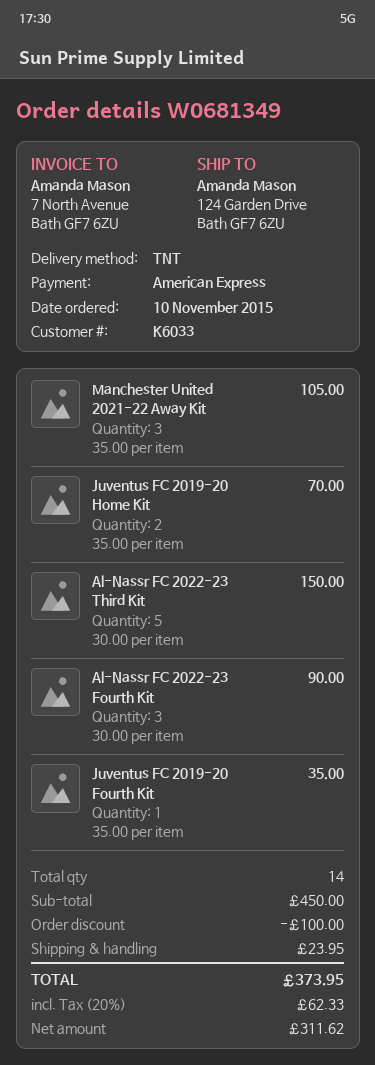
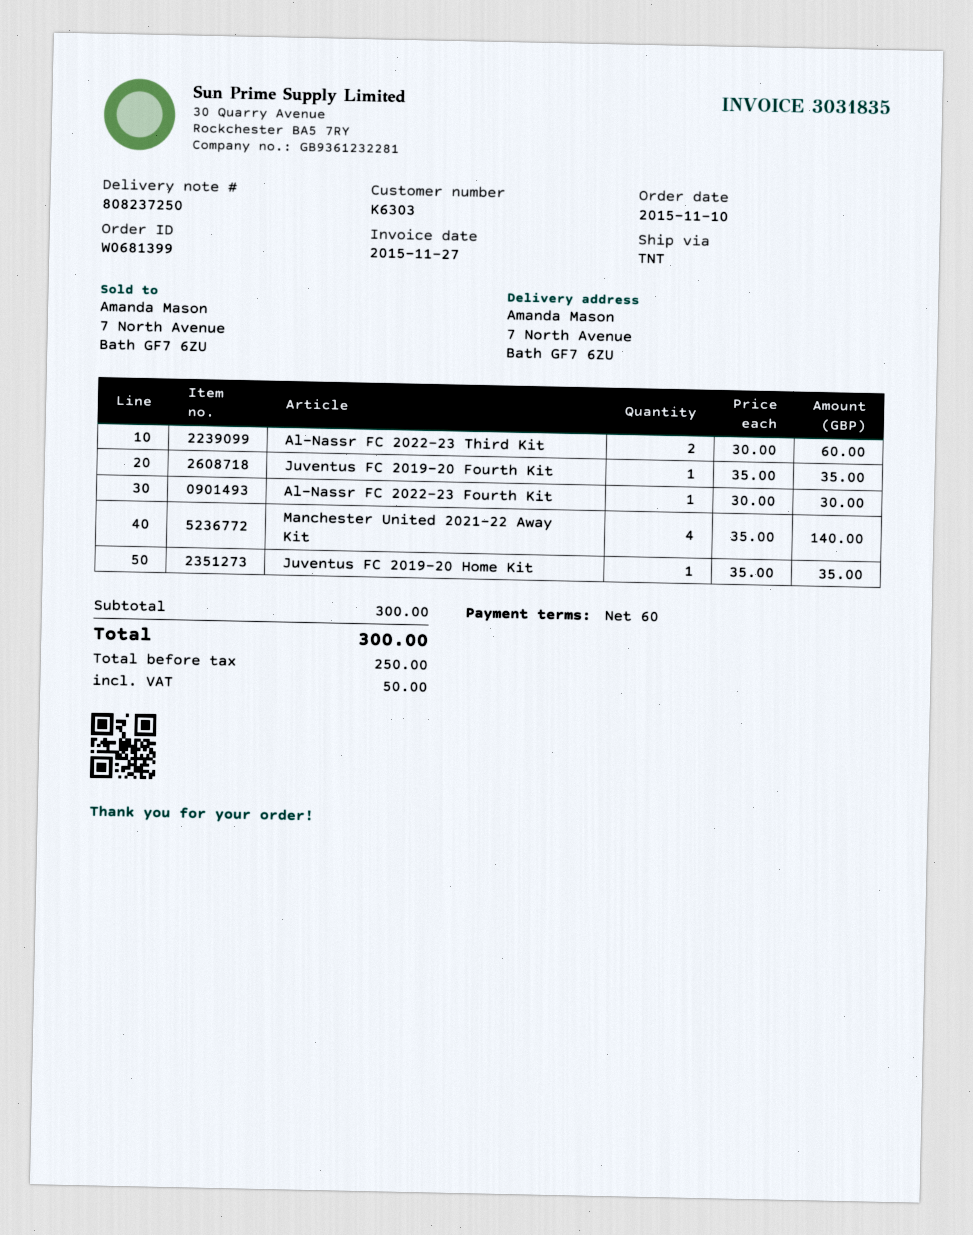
order number: W0681349 -> W0681399
customer number: K6033 -> K6303
ship to: 124 Garden Drive, Bath GF7 6ZU -> 7 North Avenue, Bath GF7 6ZU
Manchester United 2021-22 Away Kit: 3 x 35.00 = 105.00 -> 4 x 35.00 = 140.00
Juventus FC 2019-20 Home Kit: 2 x 35.00 = 70.00 -> 1 x 35.00 = 35.00
Al-Nassr FC 2022-23 Third Kit: 5 x 30.00 = 150.00 -> 2 x 30.00 = 60.00
Al-Nassr FC 2022-23 Fourth Kit: 3 x 30.00 = 90.00 -> 1 x 30.00 = 30.00
subtotal: 450.00 -> 300.00
discount: 100.00 -> none
shipping: 23.95 -> none
net: 311.62 -> 250.00
tax: 62.33 -> 50.00
total: 373.95 -> 300.00

